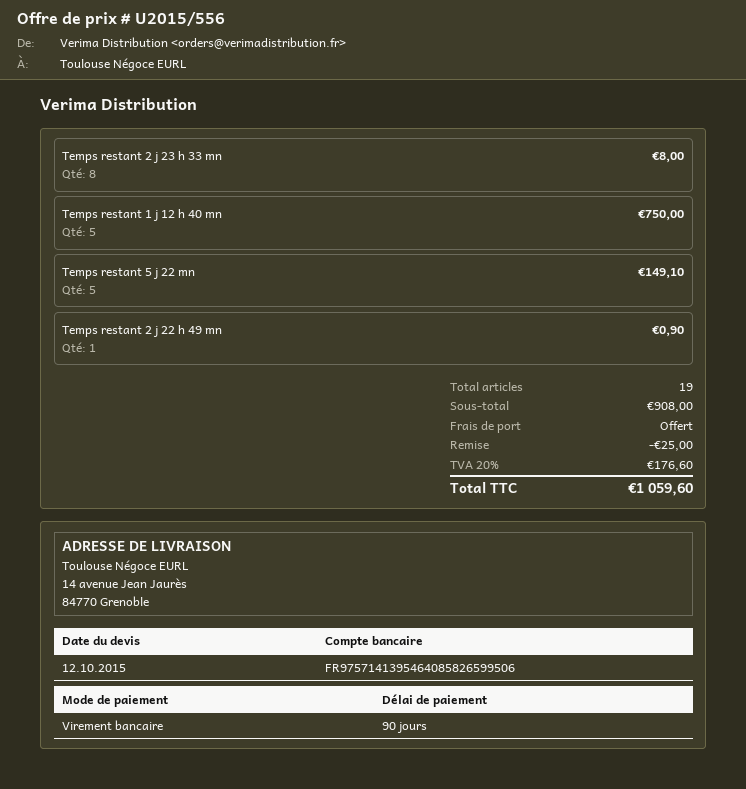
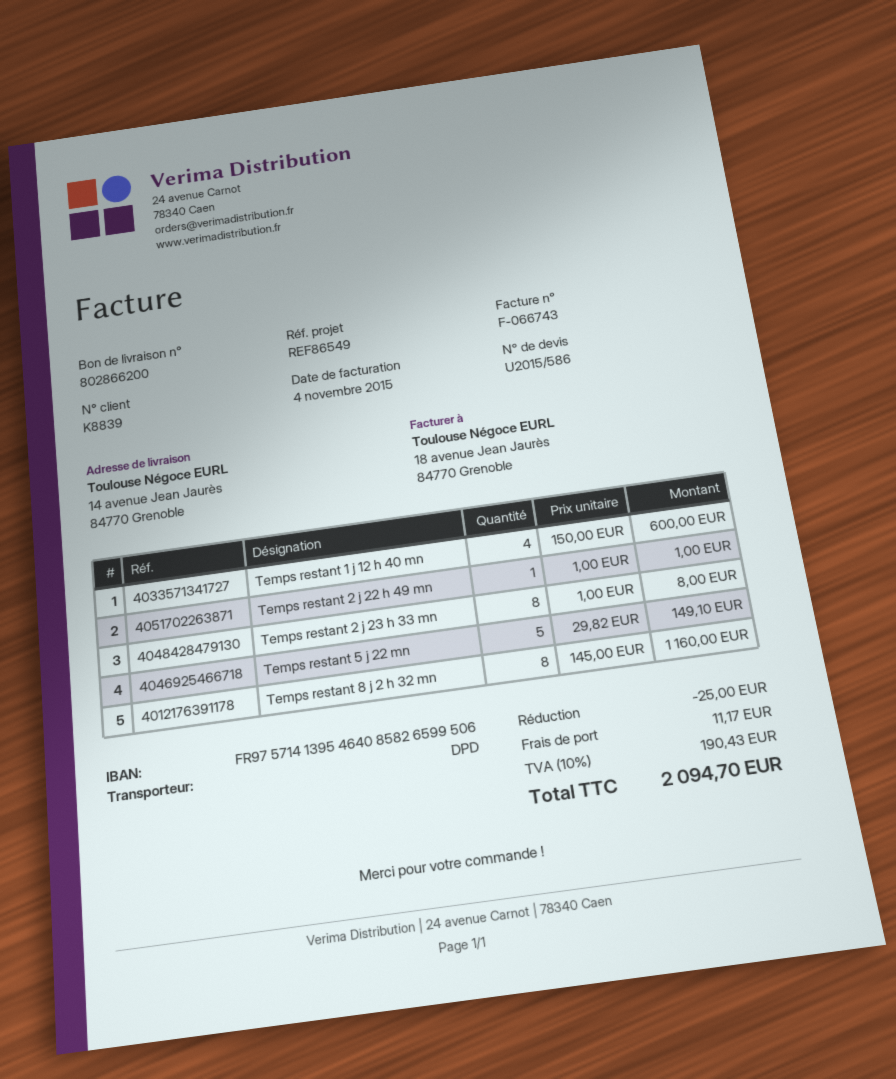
quote number: U2015/556 -> U2015/586
Temps restant 1 j 12 h 40 mn: 5 for 750.00 -> 4 for 600.00
Temps restant 2 j 22 h 49 mn: 1 for 0.90 -> 1 for 1.00
Temps restant 8 j 2 h 32 mn: none -> 8 for 1160.00
shipping: 0.00 -> 11.17
tax: 20% = 176.60 -> 10% = 190.43
total: 1059.60 -> 2094.70

